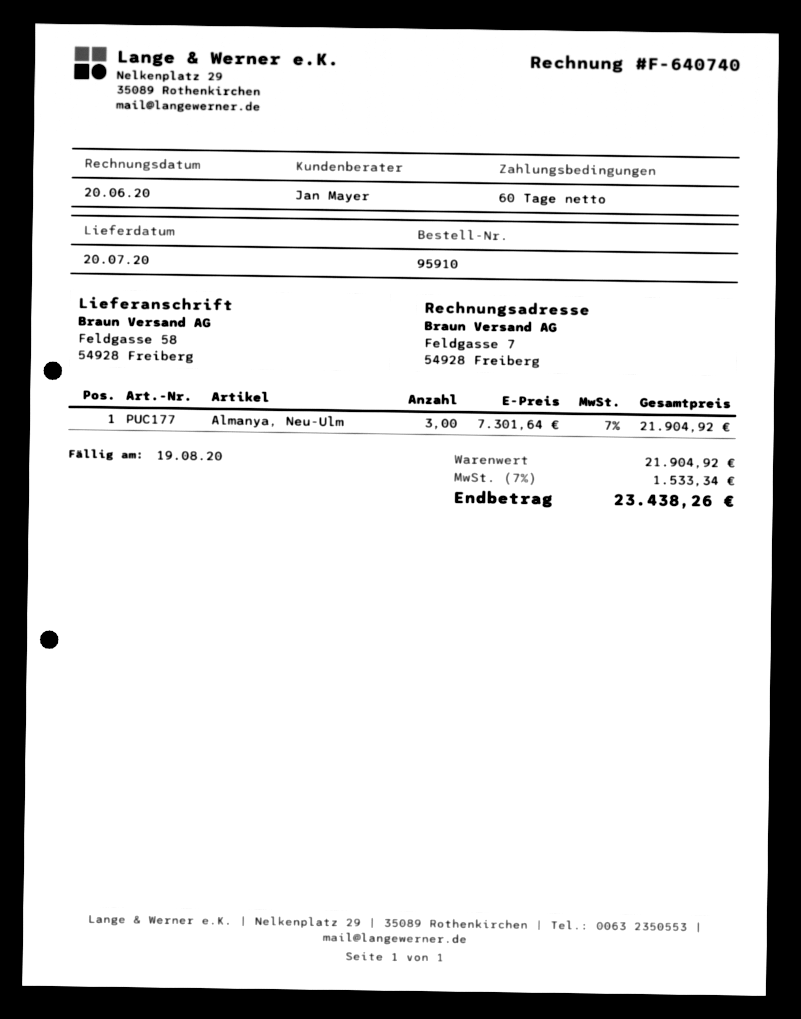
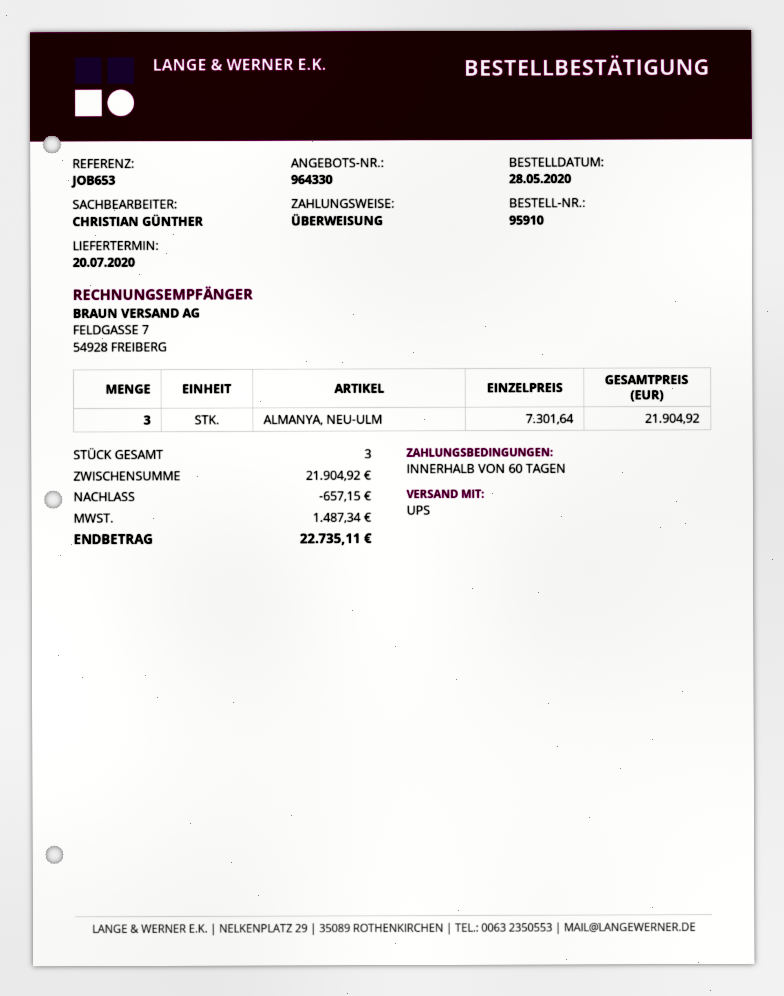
sales rep: Jan Mayer -> CHRISTIAN GÜNTHER
discount: none -> 657.15
tax: 1533.34 -> 1487.34
total: 23438.26 -> 22735.11

